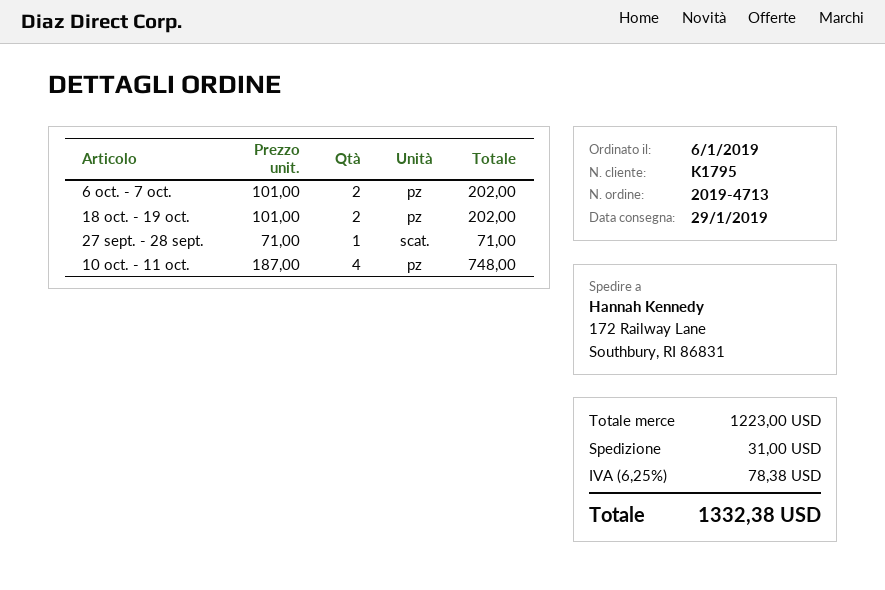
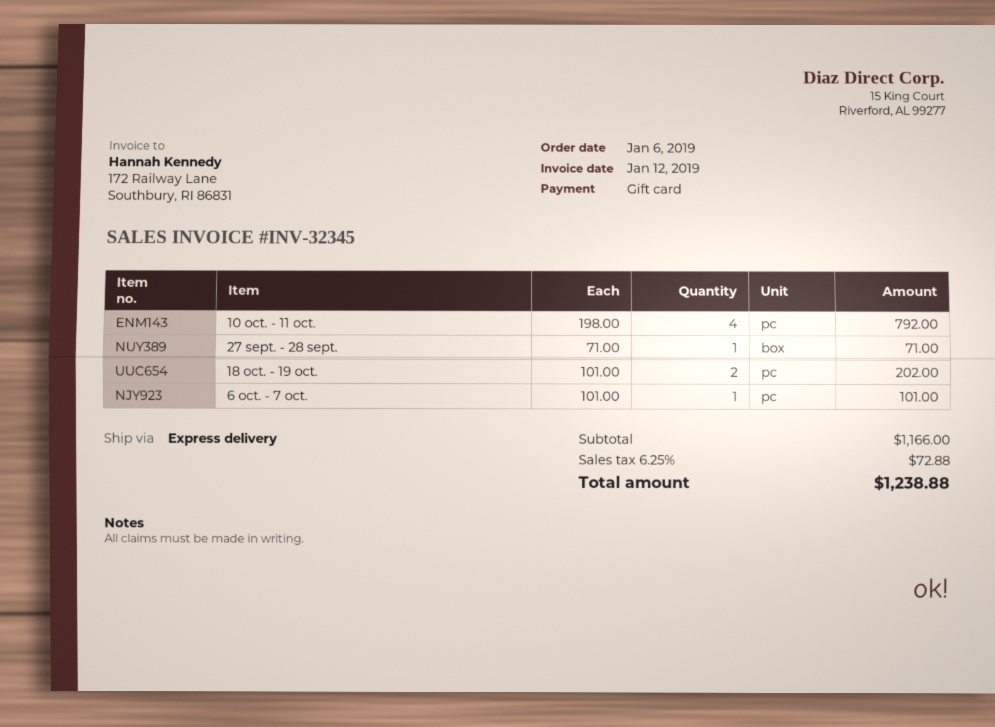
6 oct. - 7 oct.: 2 x 101.00 = 202.00 -> 1 x 101.00 = 101.00
10 oct. - 11 oct.: 4 x 187.00 = 748.00 -> 4 x 198.00 = 792.00
subtotal: 1223.00 -> 1166.00
shipping: 31.00 -> none
tax: 6.25% = 78.38 -> 6.25% = 72.88
total: 1332.38 -> 1238.88

